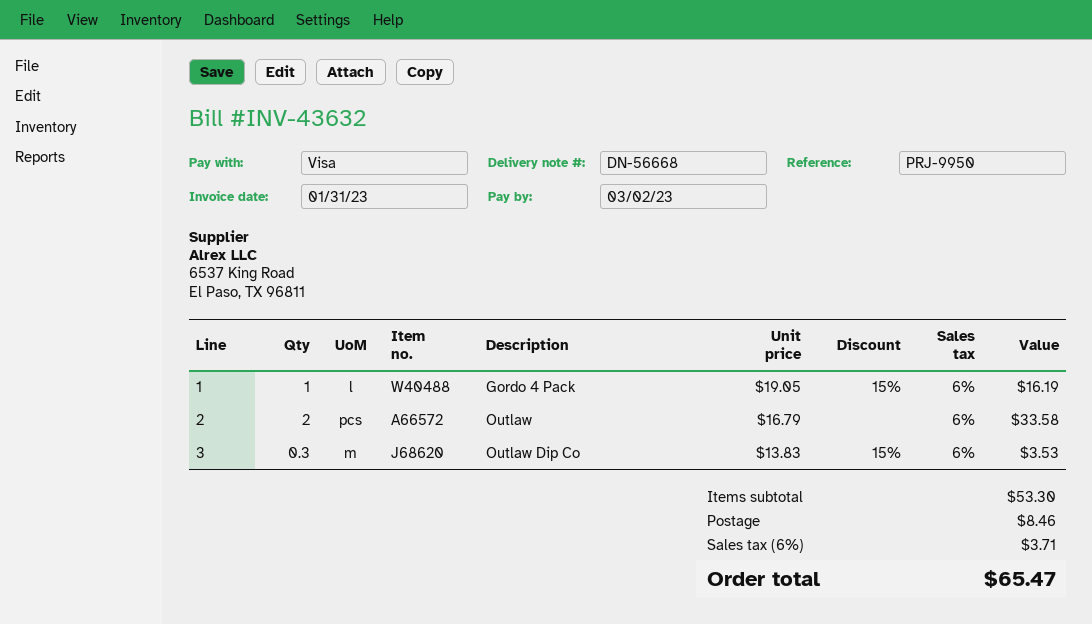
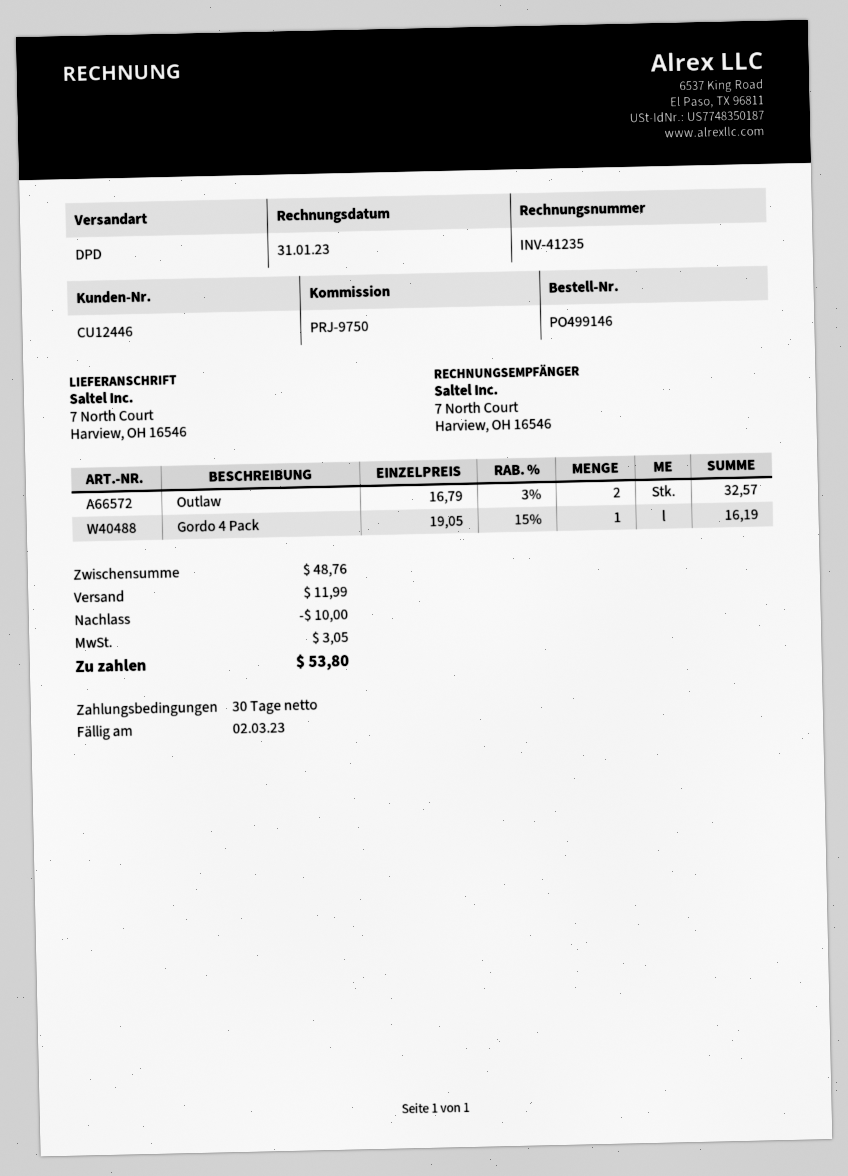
invoice number: INV-43632 -> INV-41235
reference: PRJ-9950 -> PRJ-9750
Outlaw: 2 x 16.79 = 33.58 -> 2 x 16.79 - 3% = 32.57
Outlaw Dip Co: 0.3 x 13.83 - 15% = 3.53 -> none
subtotal: 53.30 -> 48.76
discount: none -> 10.00
shipping: 8.46 -> 11.99
tax: 3.71 -> 3.05
total: 65.47 -> 53.80

